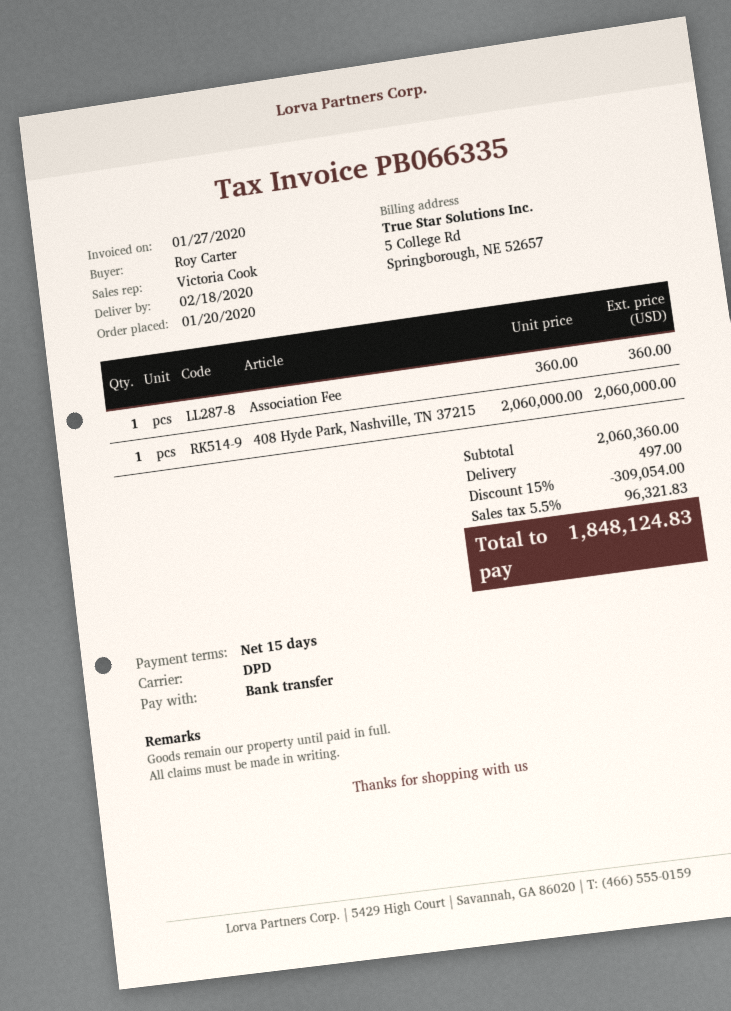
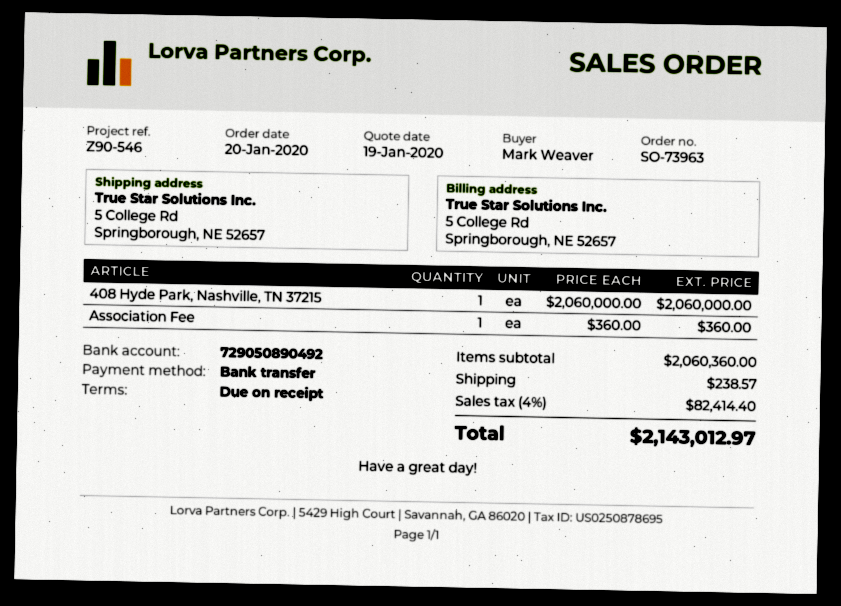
payment terms: 15 days -> on receipt
ordered by: Roy Carter -> Mark Weaver
discount: 15% = 309054.00 -> none
shipping: 497.00 -> 238.57
tax: 5.5% = 96321.83 -> 4% = 82414.40
total: 1848124.83 -> 2143012.97

